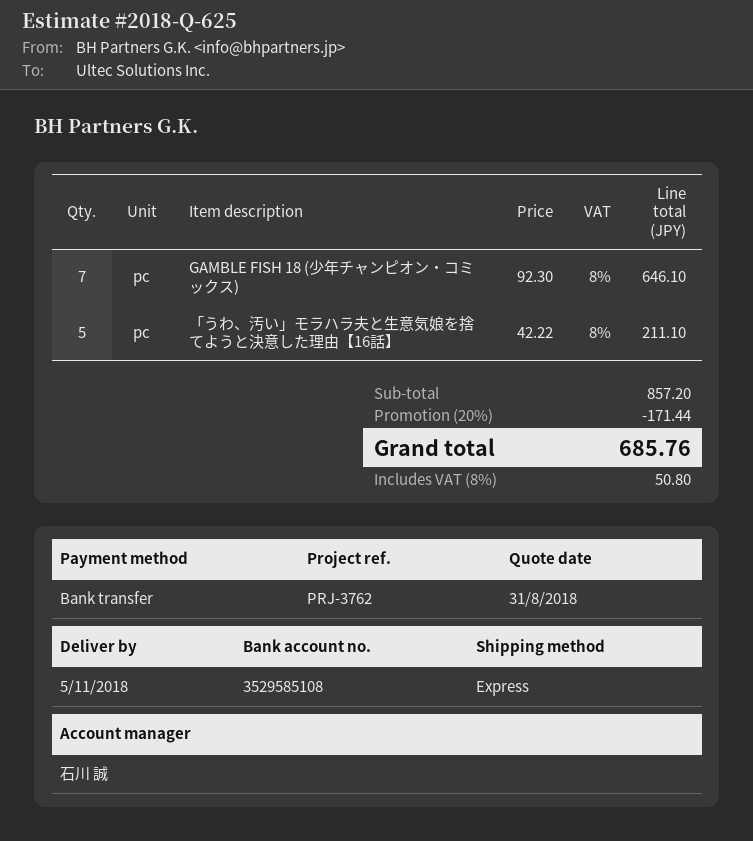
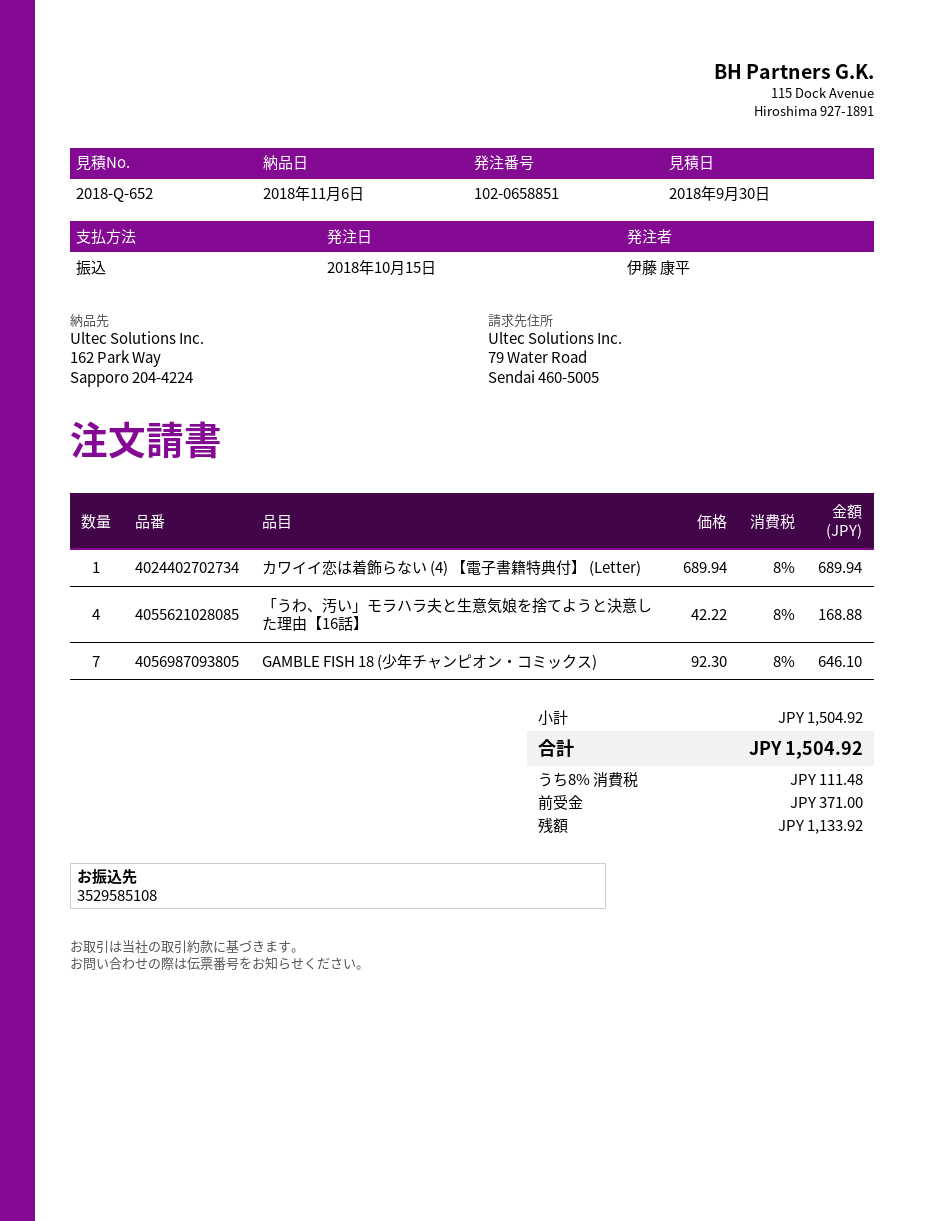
quote number: 2018-Q-625 -> 2018-Q-652
quote date: 2018-08-31 -> 2018-09-30
delivery date: 2018-11-05 -> 2018-11-06
「うわ、汚い」モラハラ夫と生意気娘を捨てようと決意した理由【16話】: 5 x 42.22 = 211.10 -> 4 x 42.22 = 168.88
カワイイ恋は着飾らない (4) 【電子書籍特典付】 (Letter): none -> 1 x 689.94 = 689.94
subtotal: 857.20 -> 1504.92
discount: 20% = 171.44 -> none
tax: 8% = 50.80 -> 8% = 111.48
total: 685.76 -> 1504.92

